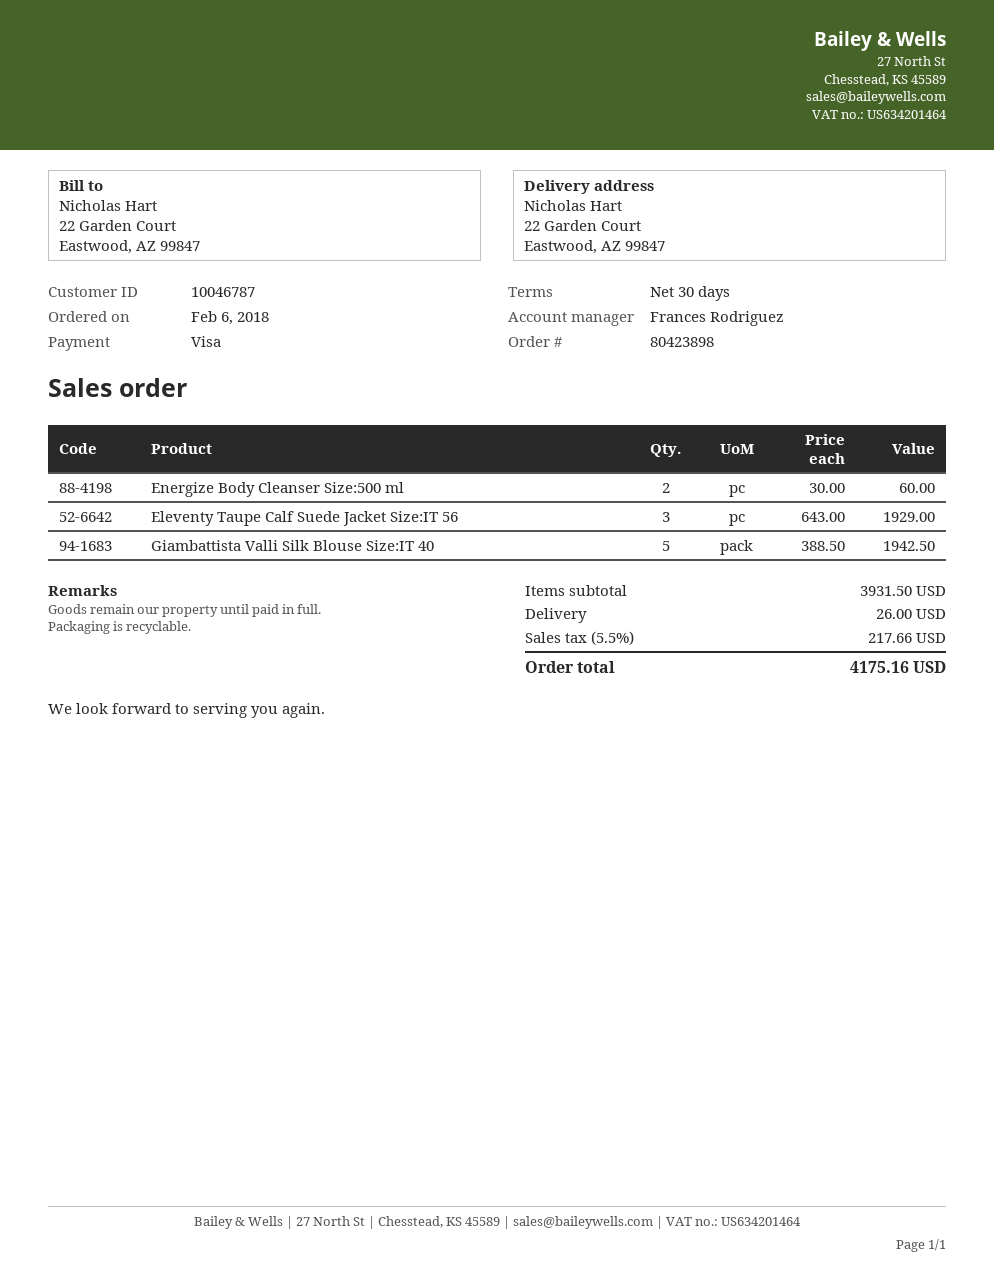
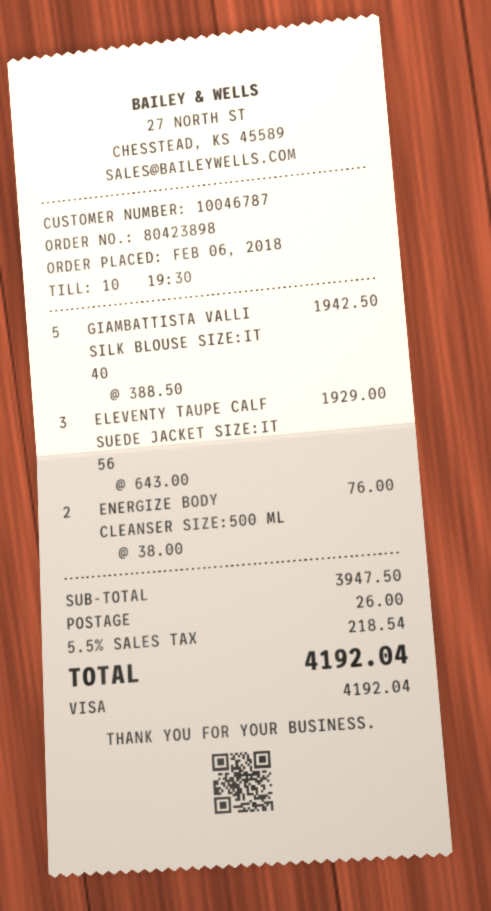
Energize Body Cleanser Size:500 ml: 2 x 30.00 = 60.00 -> 2 x 38.00 = 76.00
subtotal: 3931.50 -> 3947.50
tax: 5.5% = 217.66 -> 5.5% = 218.54
total: 4175.16 -> 4192.04

